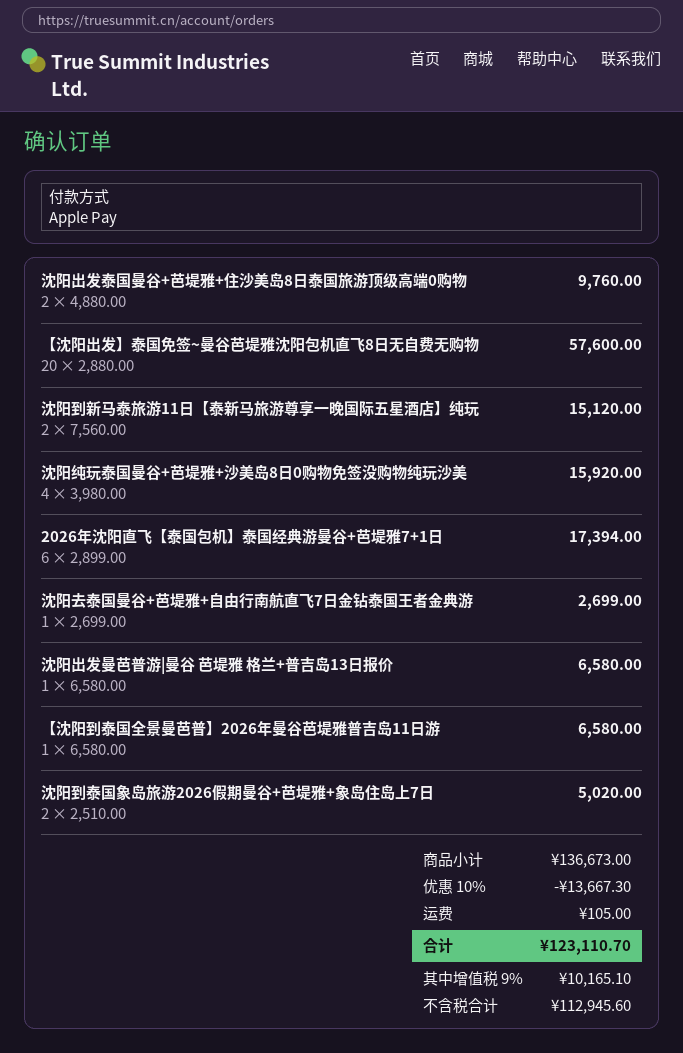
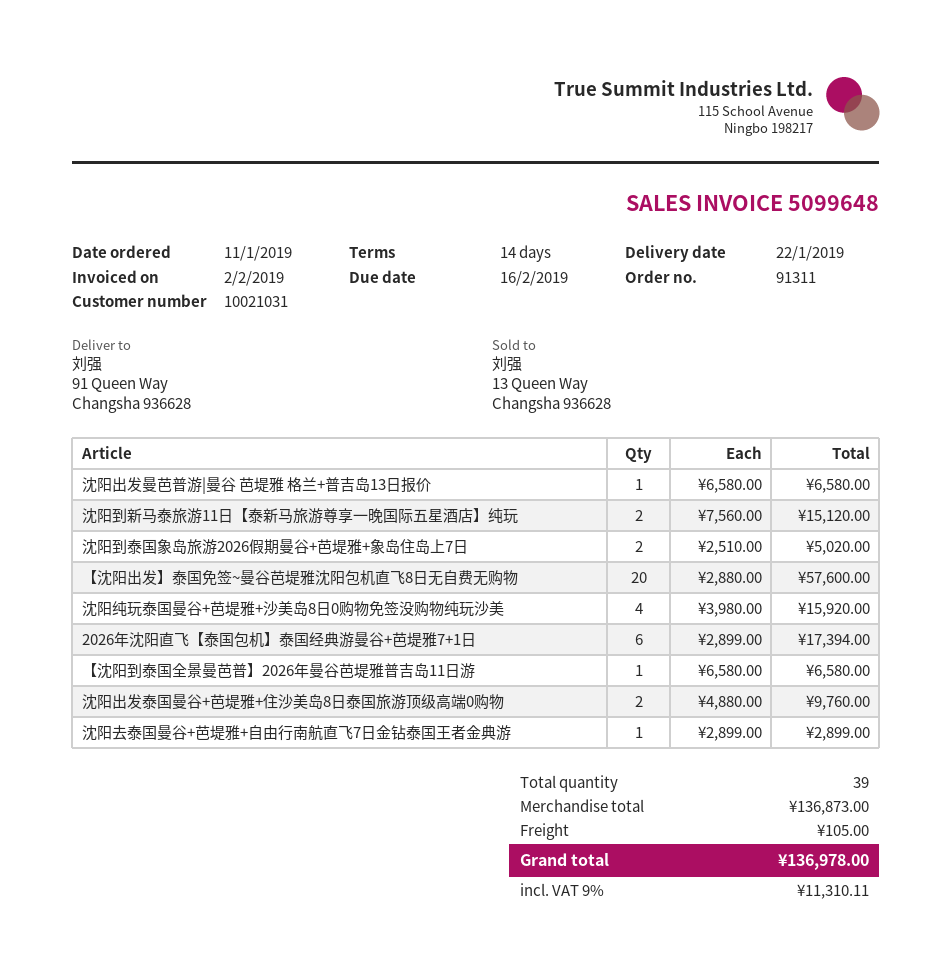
沈阳去泰国曼谷+芭堤雅+自由行南航直飞7日金钻泰国王者金典游: 1 x 2699.00 = 2699.00 -> 1 x 2899.00 = 2899.00
subtotal: 136673.00 -> 136873.00
discount: 10% = 13667.30 -> none
tax: 9% = 10165.10 -> 9% = 11310.11
total: 123110.70 -> 136978.00

